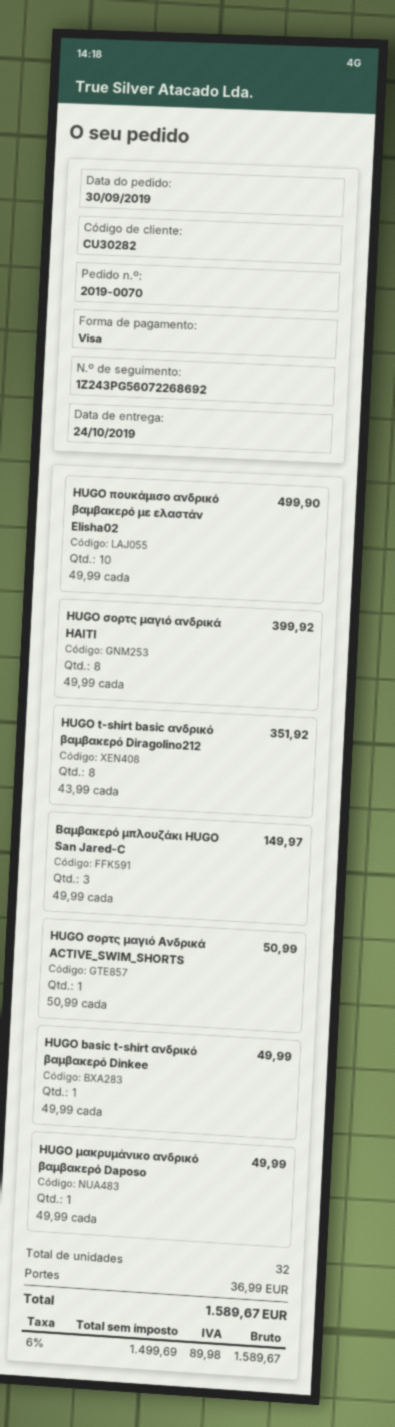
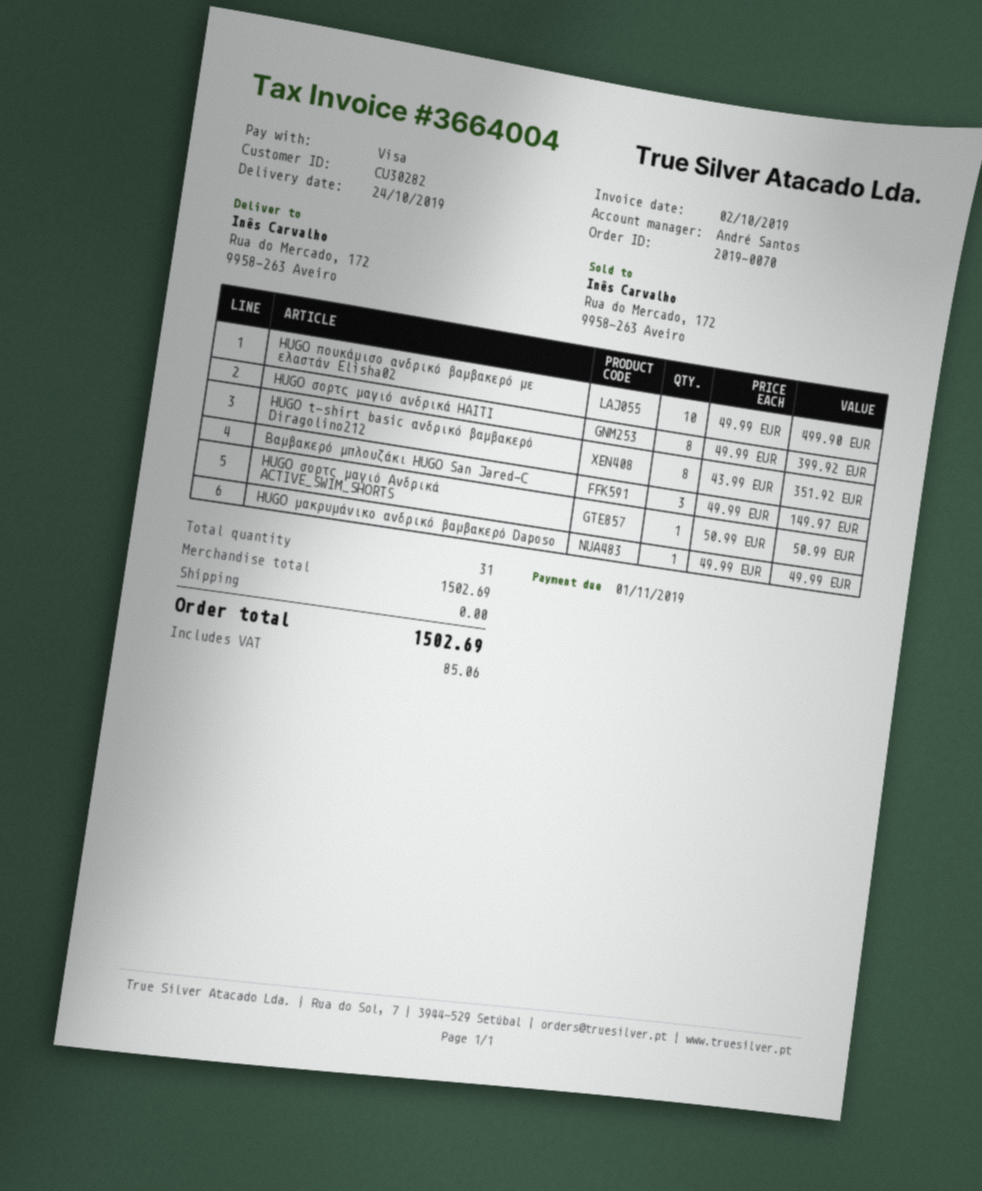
HUGO basic t-shirt ανδρικό βαμβακερό Dinkee: 1 x 49.99 = 49.99 -> none
total quantity: 32 -> 31
shipping: 36.99 -> 0.00
tax: 89.98 -> 85.06
total: 1589.67 -> 1502.69

